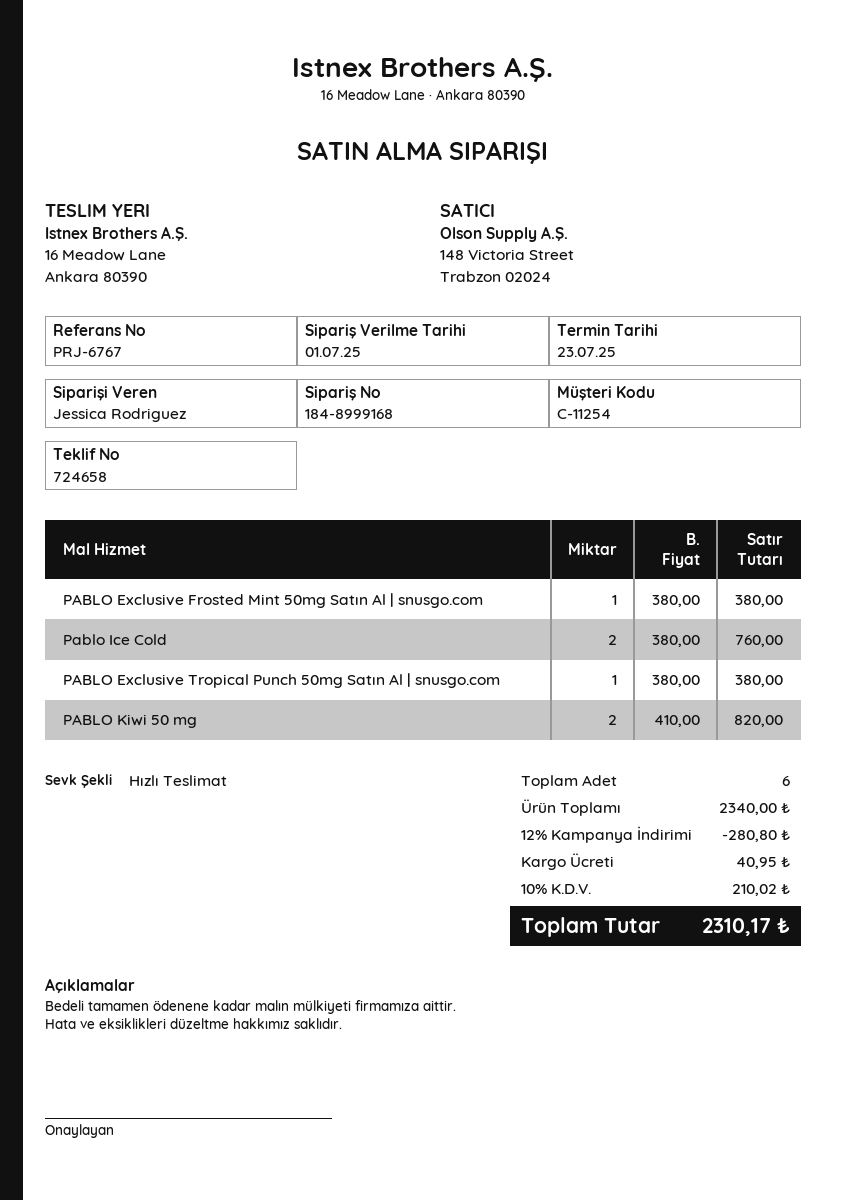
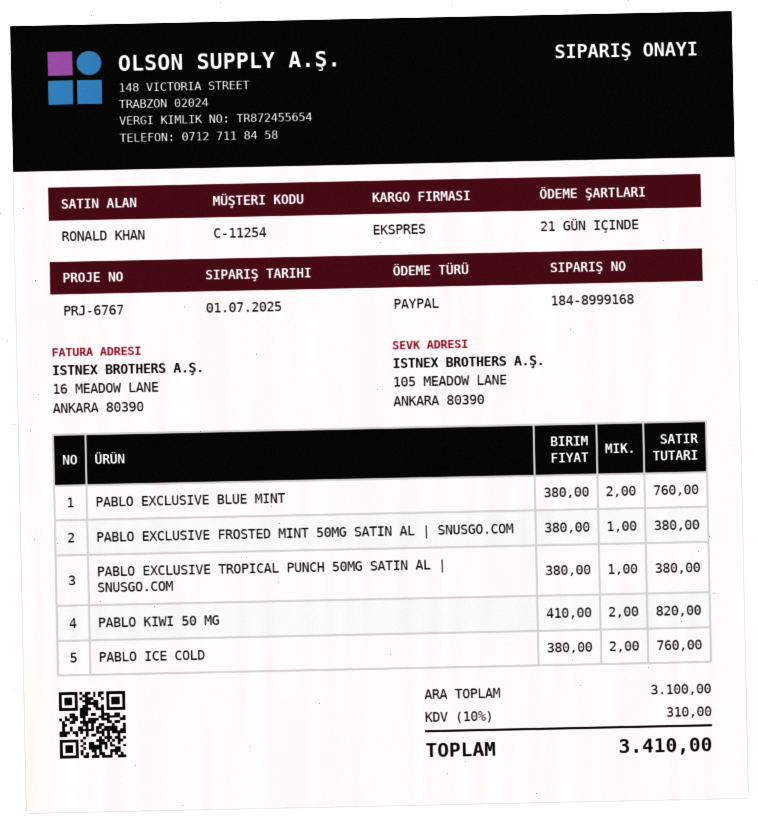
ordered by: Jessica Rodriguez -> RONALD KHAN
ship to: 16 Meadow Lane, Ankara 80390 -> 105 MEADOW LANE, ANKARA 80390
PABLO EXCLUSIVE BLUE MINT: none -> 2 x 380.00 = 760.00
subtotal: 2340.00 -> 3100.00
discount: 12% = 280.80 -> none
shipping: 40.95 -> none
tax: 10% = 210.02 -> 10% = 310.00
total: 2310.17 -> 3410.00

